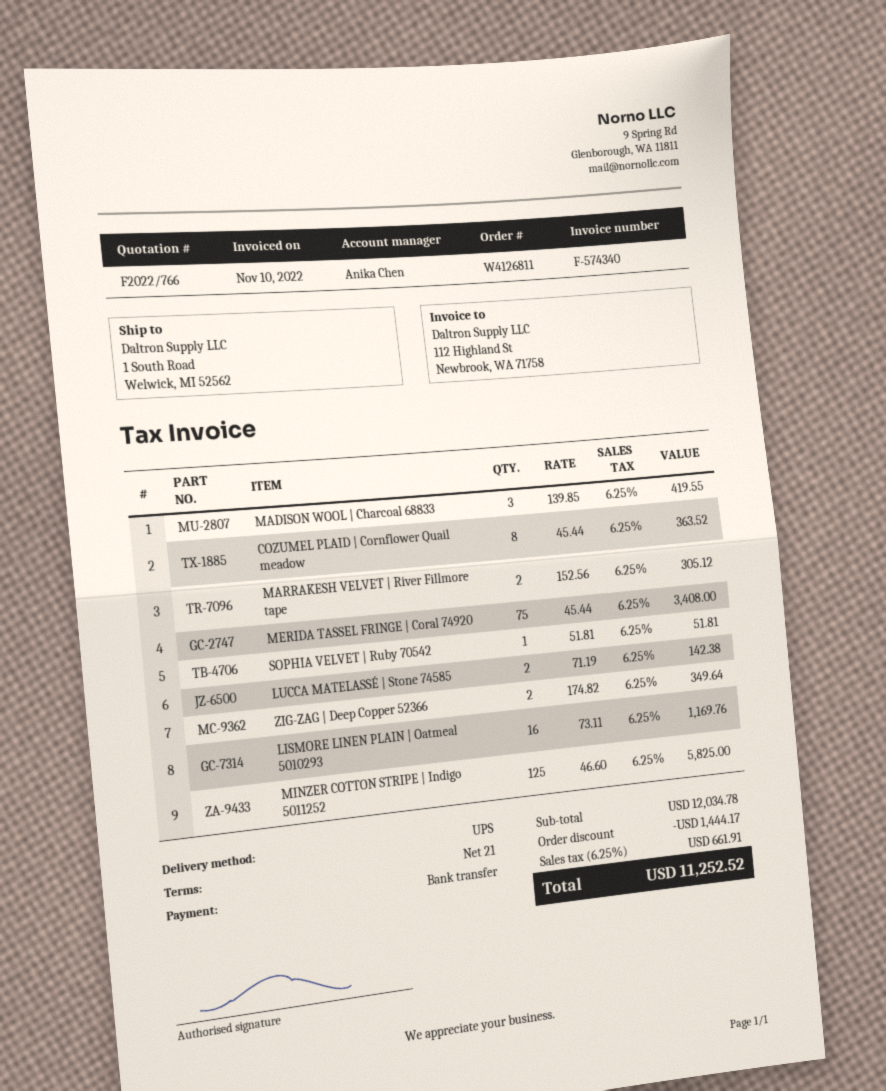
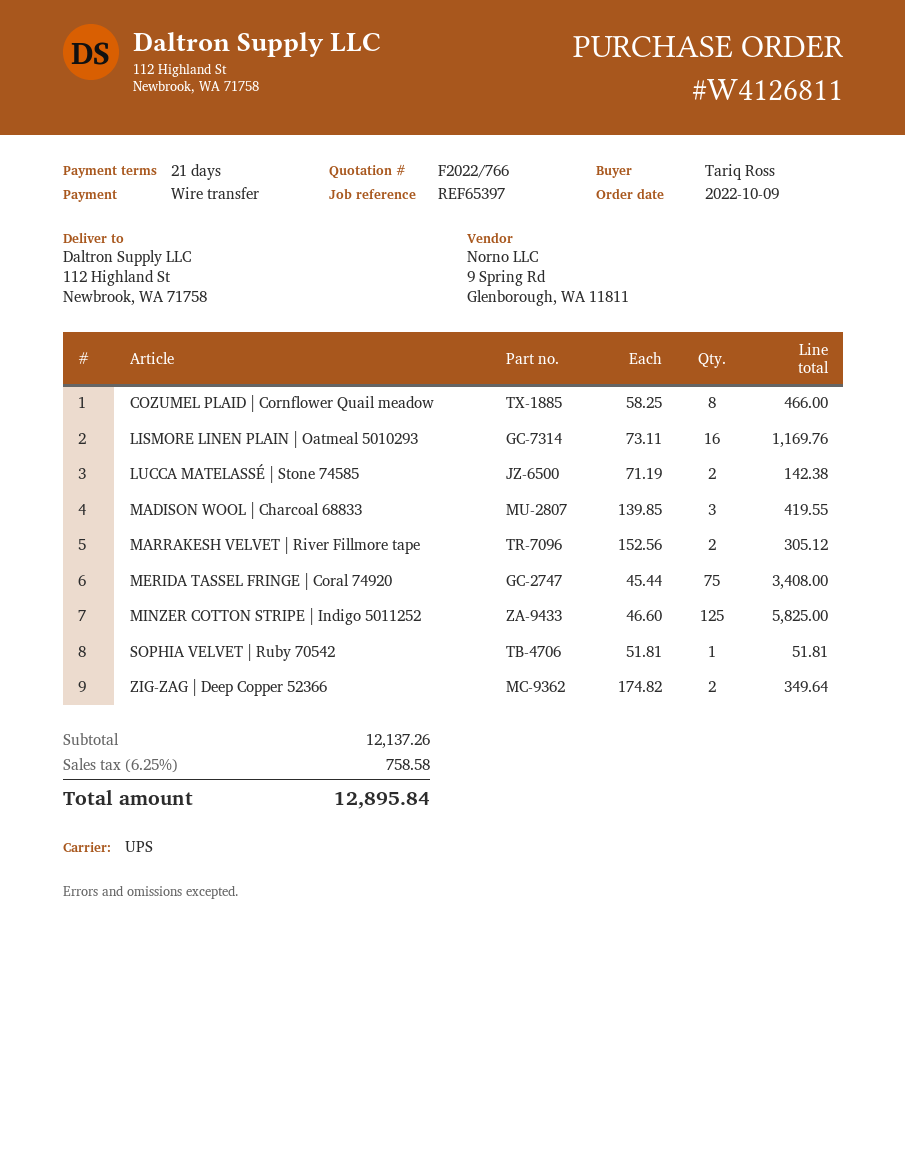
ship to: 1 South Road, Welwick, MI 52562 -> 112 Highland St, Newbrook, WA 71758
COZUMEL PLAID | Cornflower Quail meadow: 8 x 45.44 = 363.52 -> 8 x 58.25 = 466.00
subtotal: 12034.78 -> 12137.26
discount: 1444.17 -> none
tax: 6.25% = 661.91 -> 6.25% = 758.58
total: 11252.52 -> 12895.84

